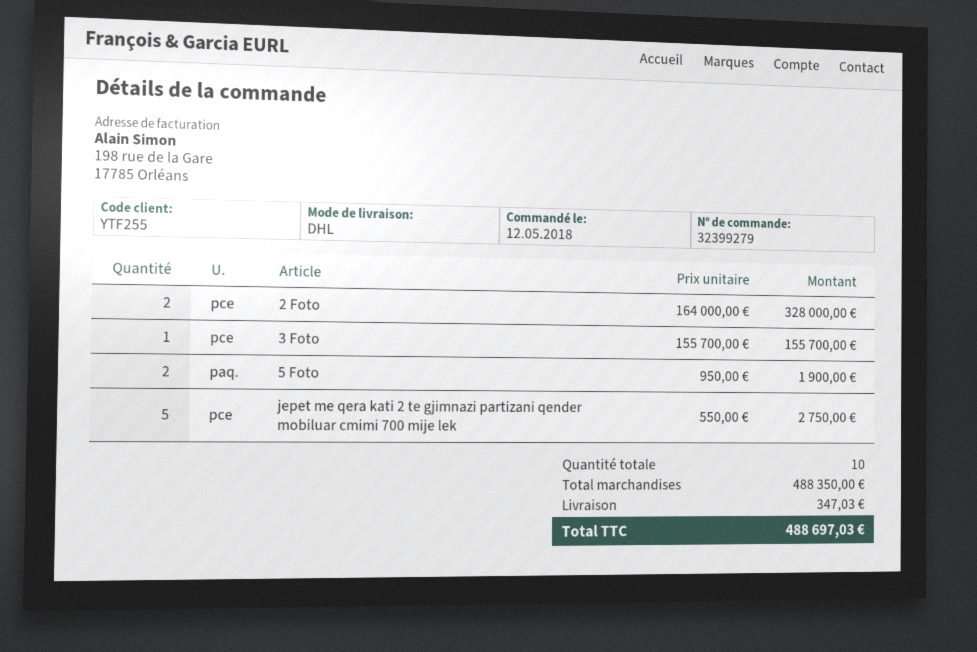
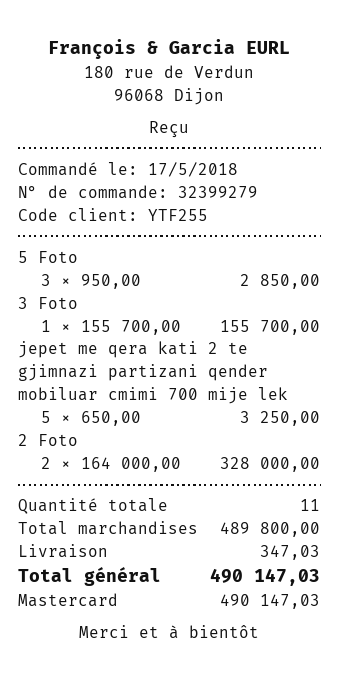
order date: 2018-05-12 -> 2018-05-17
5 Foto: 2 x 950.00 = 1900.00 -> 3 x 950.00 = 2850.00
jepet me qera kati 2 te gjimnazi partizani qender mobiluar cmimi 700 mije lek: 5 x 550.00 = 2750.00 -> 5 x 650.00 = 3250.00
total quantity: 10 -> 11
subtotal: 488350.00 -> 489800.00
total: 488697.03 -> 490147.03

